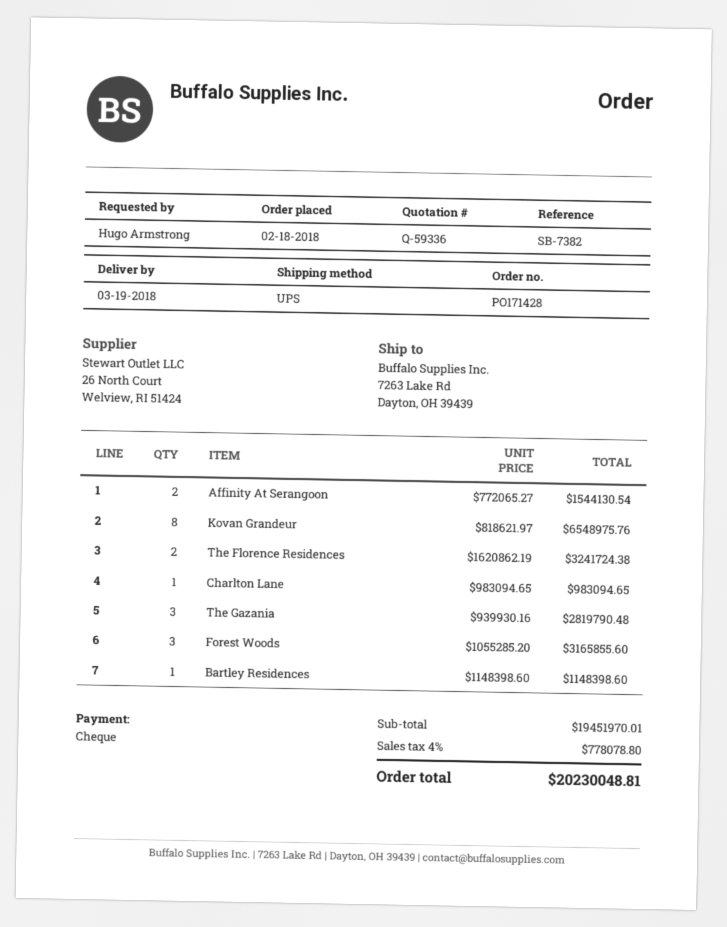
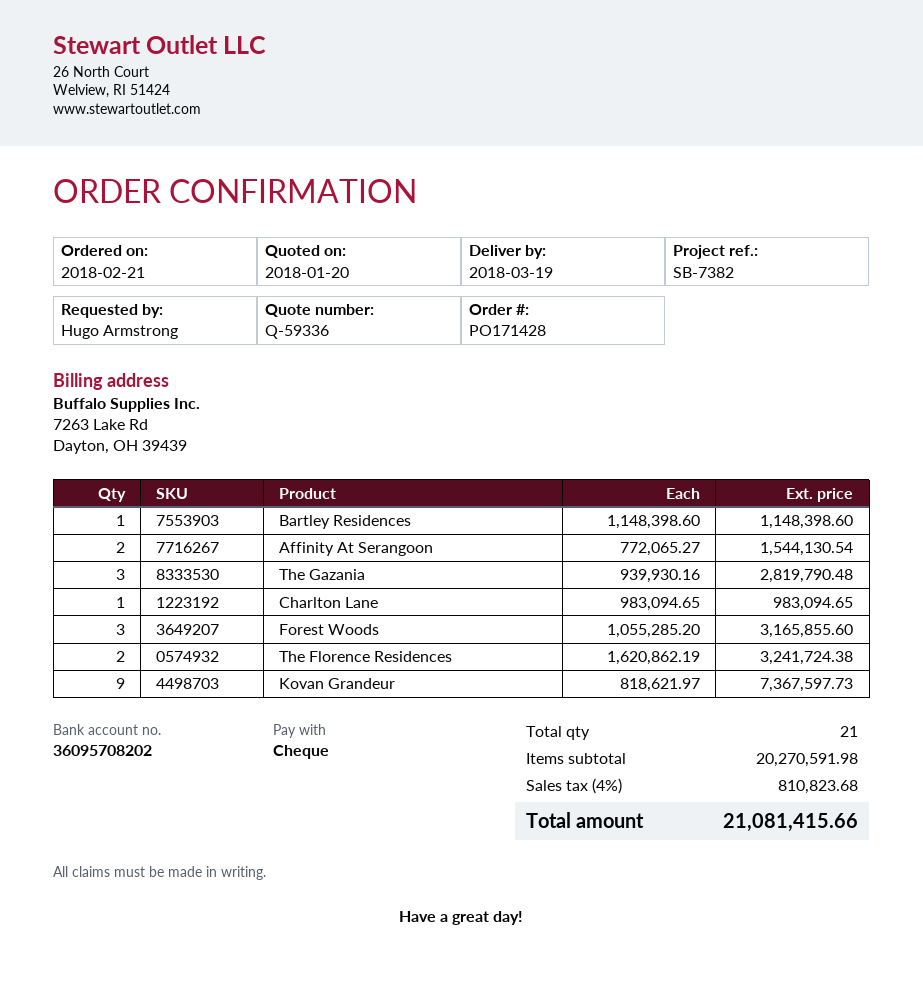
order date: 2018-02-18 -> 2018-02-21
Kovan Grandeur: 8 x 818621.97 = 6548975.76 -> 9 x 818621.97 = 7367597.73
subtotal: 19451970.01 -> 20270591.98
tax: 4% = 778078.80 -> 4% = 810823.68
total: 20230048.81 -> 21081415.66

